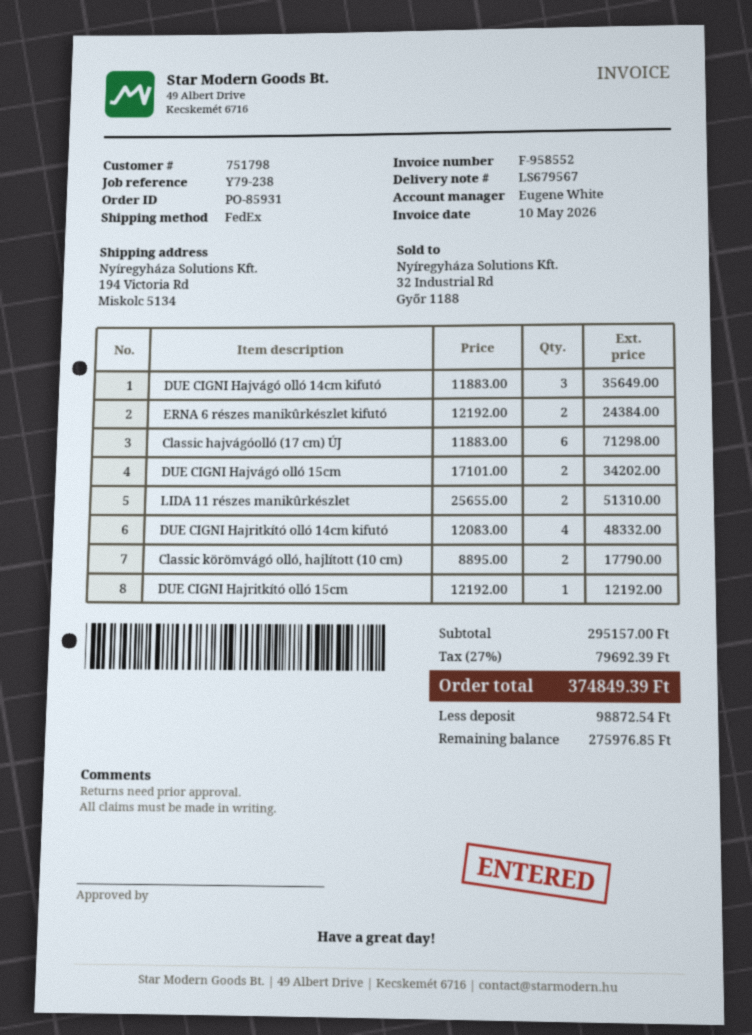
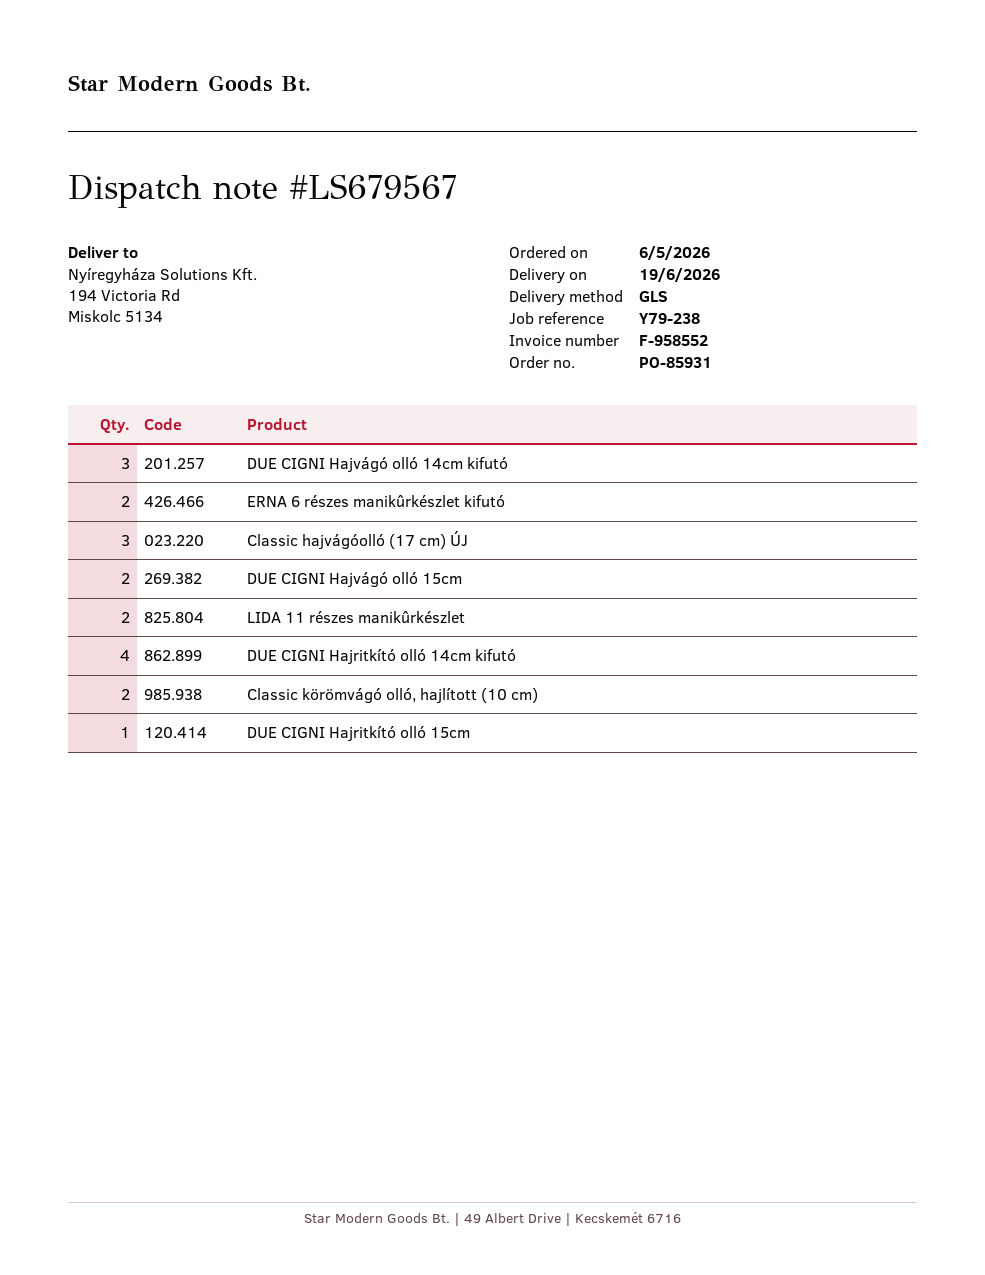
shipping method: FedEx -> GLS
Classic hajvágóolló (17 cm) ÚJ: 6 -> 3

